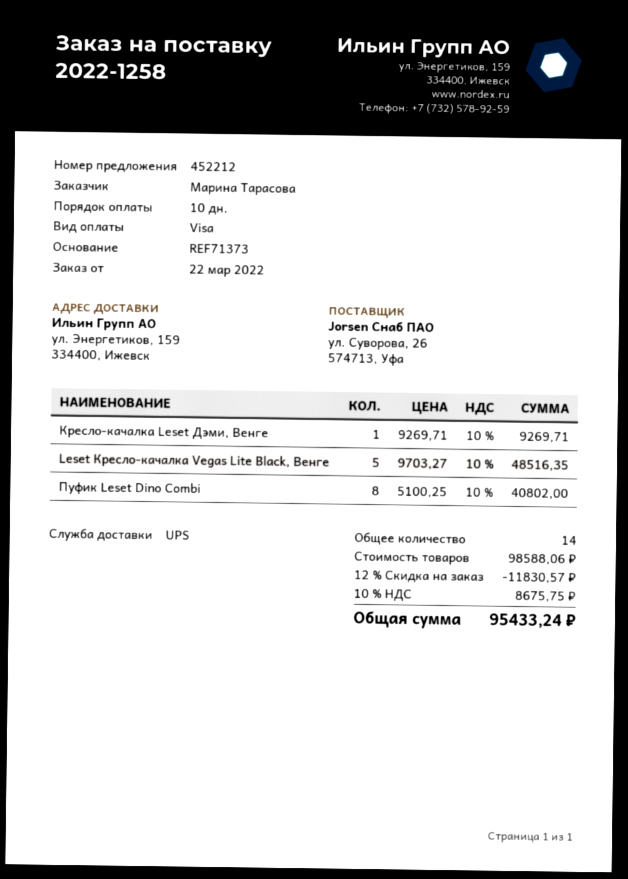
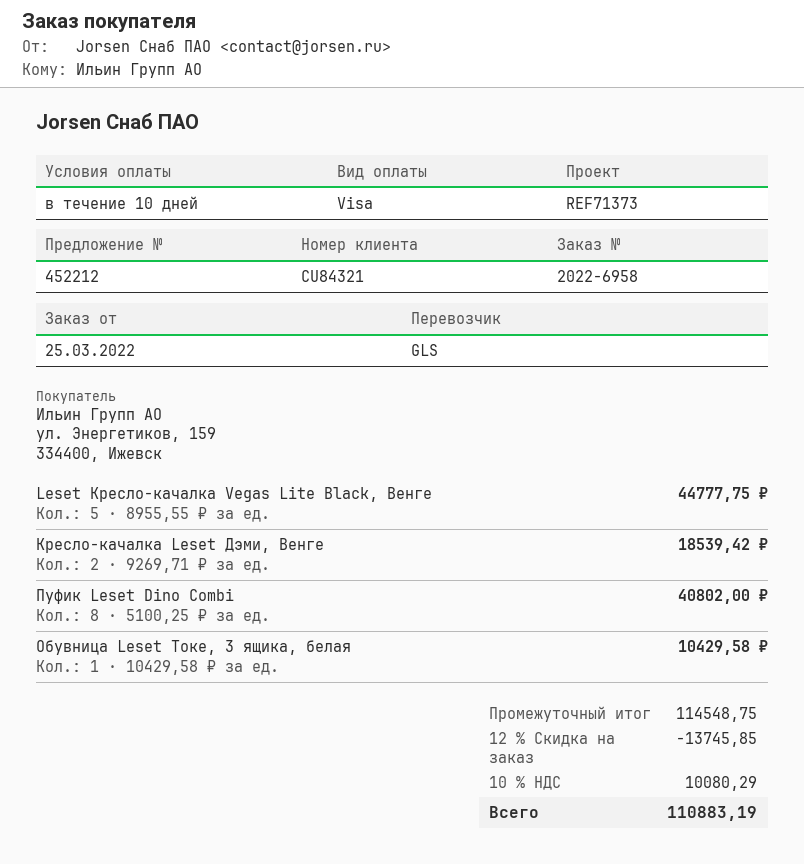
order number: 2022-1258 -> 2022-6958
order date: 2022-03-22 -> 2022-03-25
shipping method: UPS -> GLS
Кресло-качалка Leset Дэми, Венге: 1 x 9269.71 = 9269.71 -> 2 x 9269.71 = 18539.42
Leset Кресло-качалка Vegas Lite Black, Венге: 5 x 9703.27 = 48516.35 -> 5 x 8955.55 = 44777.75
Обувница Leset Токе, 3 ящика, белая: none -> 1 x 10429.58 = 10429.58
subtotal: 98588.06 -> 114548.75
discount: 12% = 11830.57 -> 12% = 13745.85
tax: 10% = 8675.75 -> 10% = 10080.29
total: 95433.24 -> 110883.19

